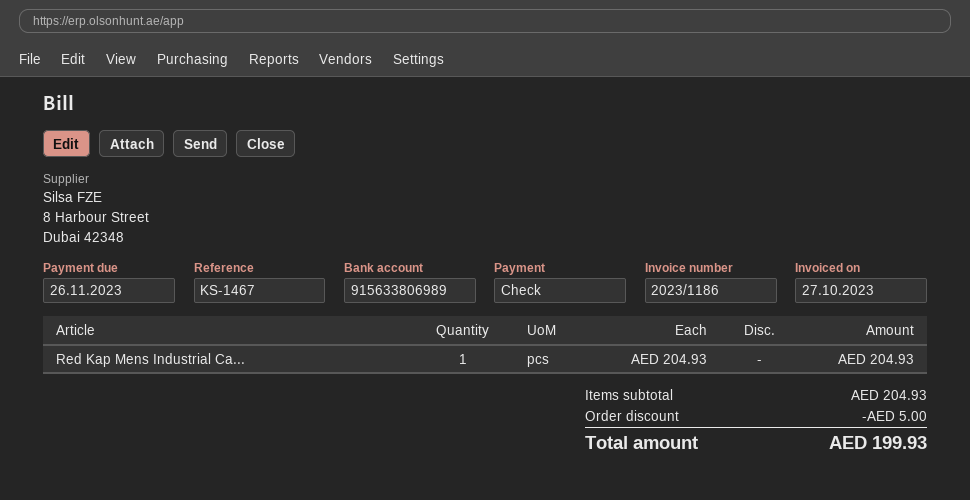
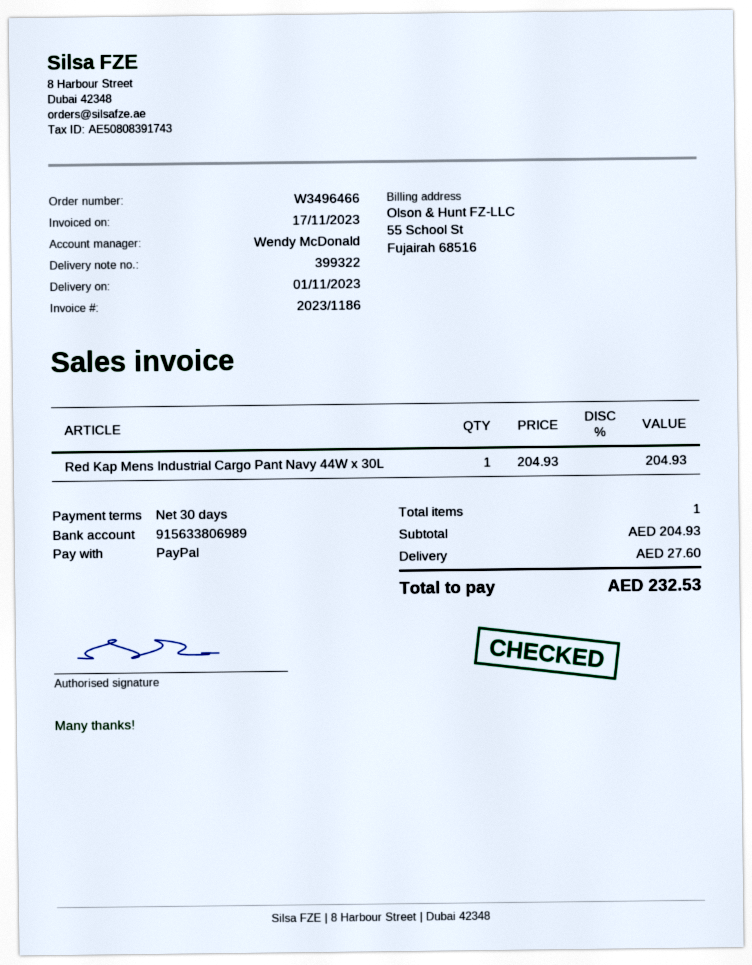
invoice date: 2023-10-27 -> 2023-11-17
payment method: cheque -> PayPal
discount: 5.00 -> none
shipping: none -> 27.60
total: 199.93 -> 232.53

